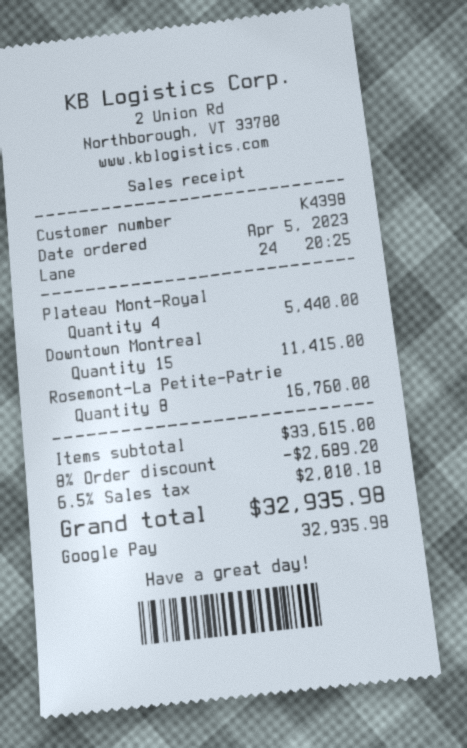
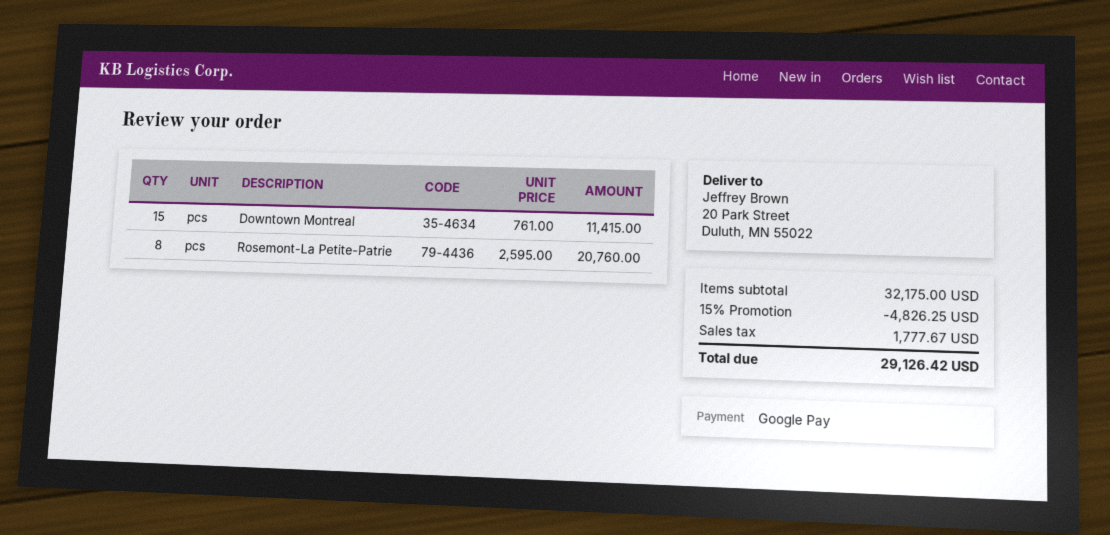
Plateau Mont-Royal: 4 for 5440.00 -> none
Rosemont-La Petite-Patrie: 8 for 16760.00 -> 8 for 20760.00
subtotal: 33615.00 -> 32175.00
discount: 8% = 2689.20 -> 15% = 4826.25
tax: 2010.18 -> 1777.67
total: 32935.98 -> 29126.42

